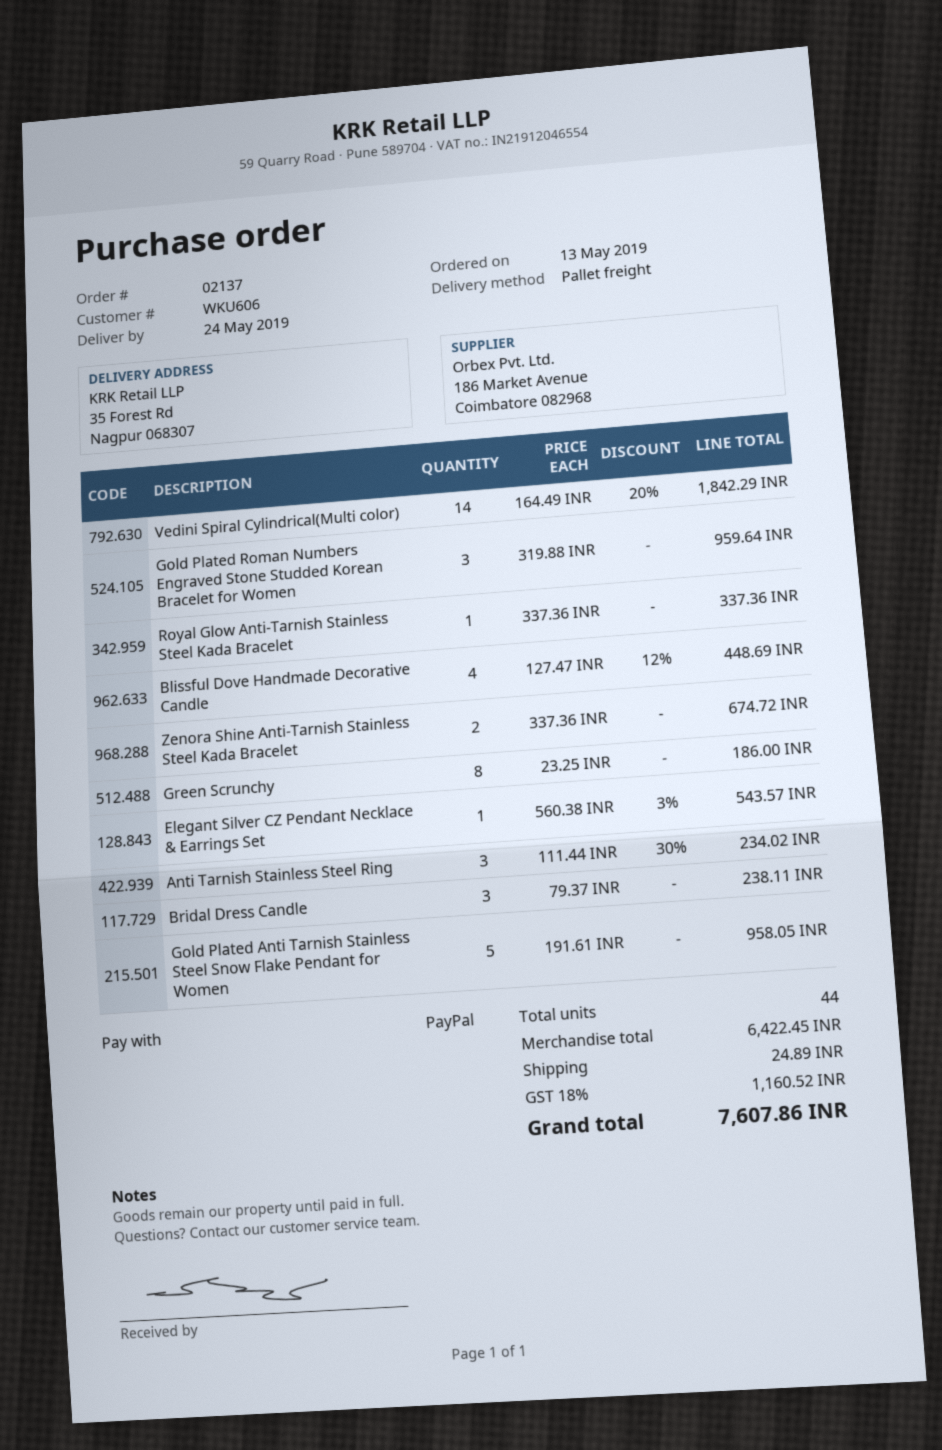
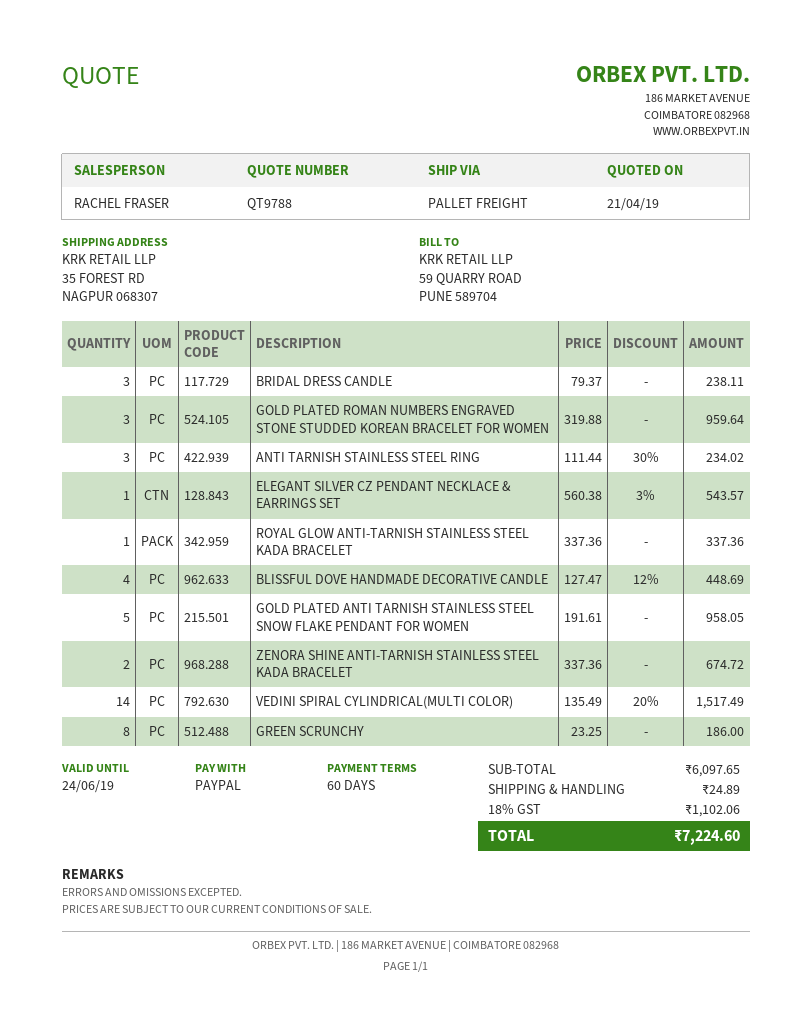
Vedini Spiral Cylindrical(Multi color): 14 x 164.49 - 20% = 1842.29 -> 14 x 135.49 - 20% = 1517.49
subtotal: 6422.45 -> 6097.65
tax: 18% = 1160.52 -> 18% = 1102.06
total: 7607.86 -> 7224.60

